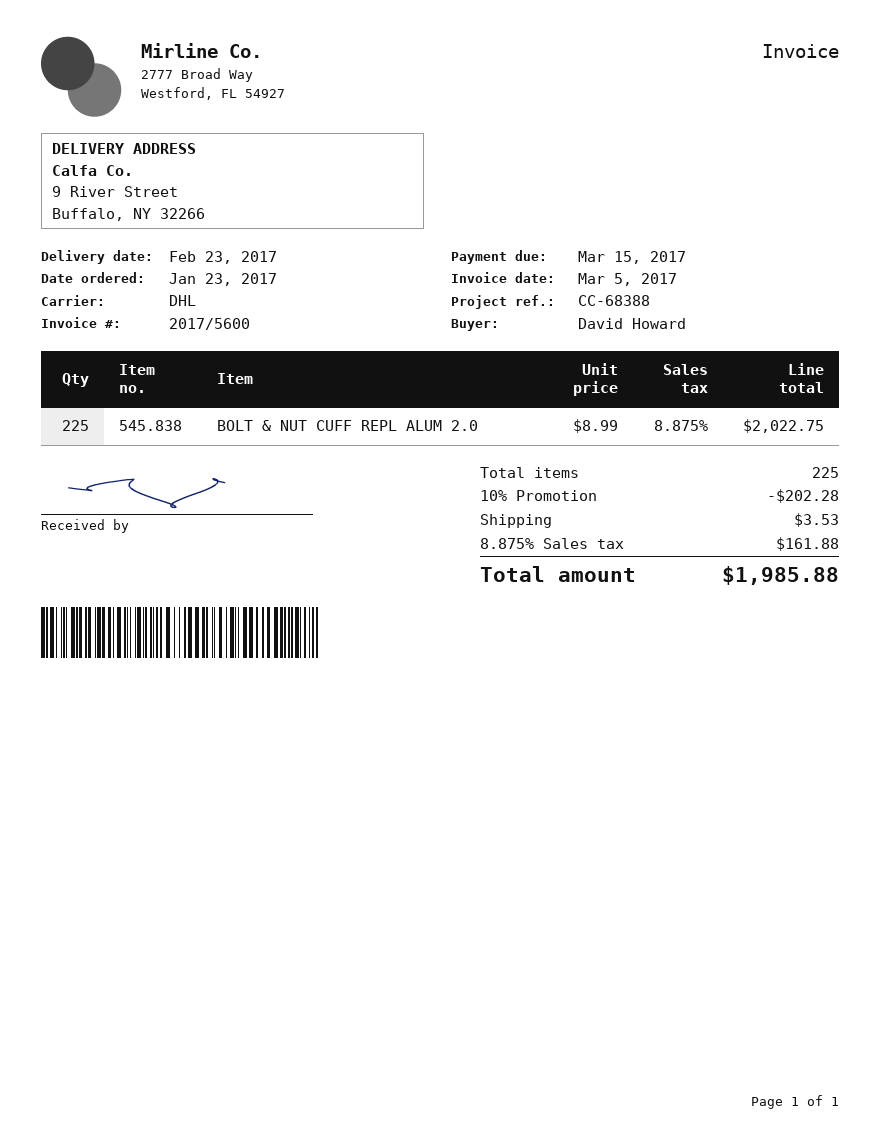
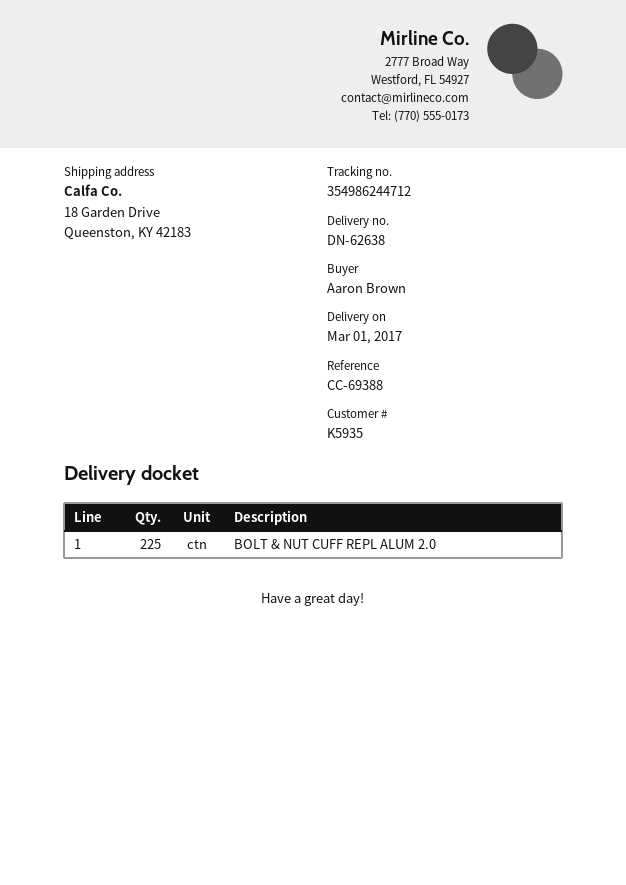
delivery date: 2017-02-23 -> 2017-03-01
reference: CC-68388 -> CC-69388
ordered by: David Howard -> Aaron Brown
ship to: 9 River Street, Buffalo, NY 32266 -> 18 Garden Drive, Queenston, KY 42183

